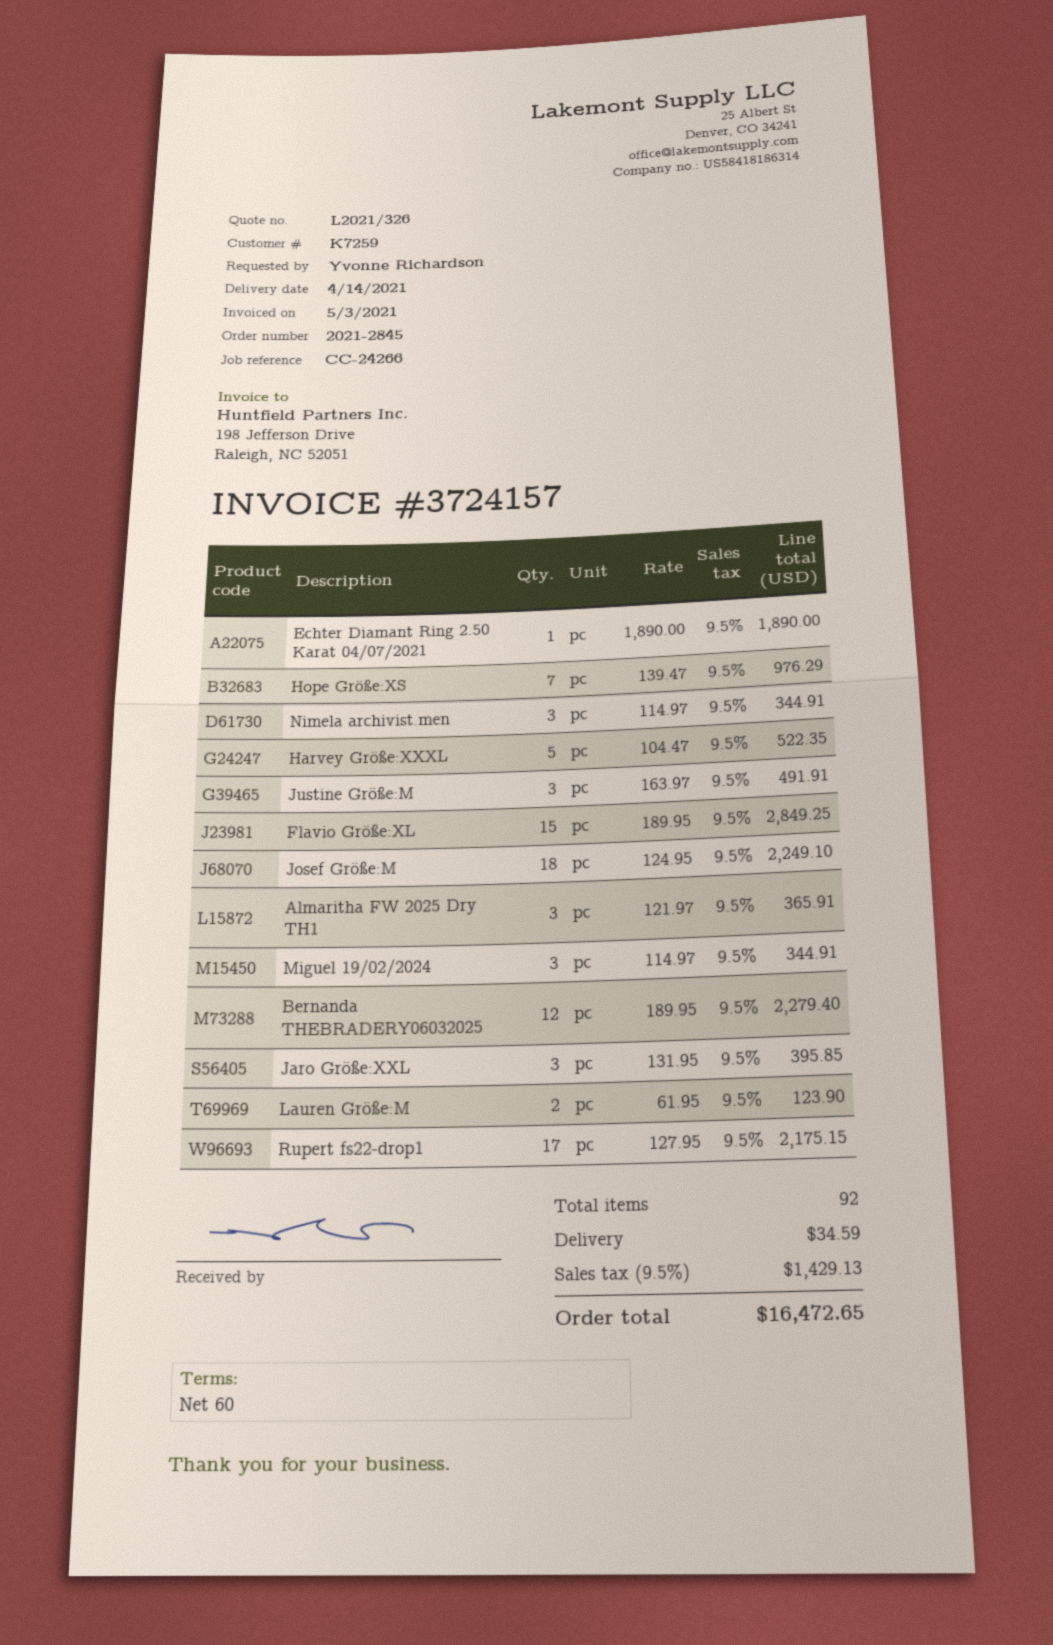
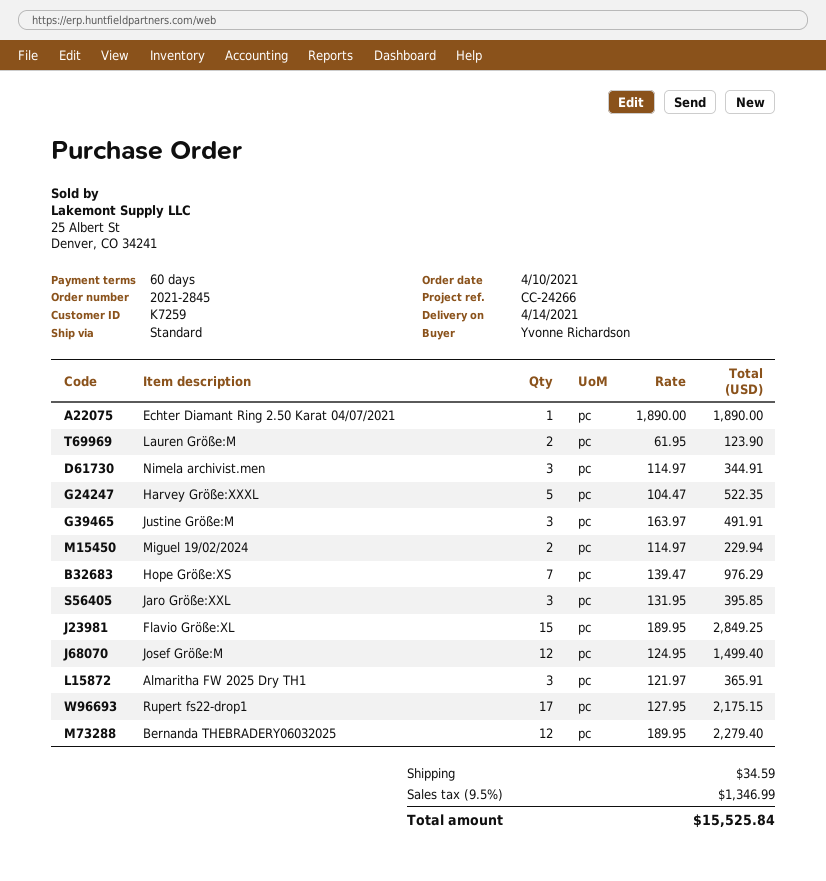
Josef Größe:M: 18 x 124.95 = 2249.10 -> 12 x 124.95 = 1499.40
Miguel 19/02/2024: 3 x 114.97 = 344.91 -> 2 x 114.97 = 229.94
tax: 9.5% = 1429.13 -> 9.5% = 1346.99
total: 16472.65 -> 15525.84

